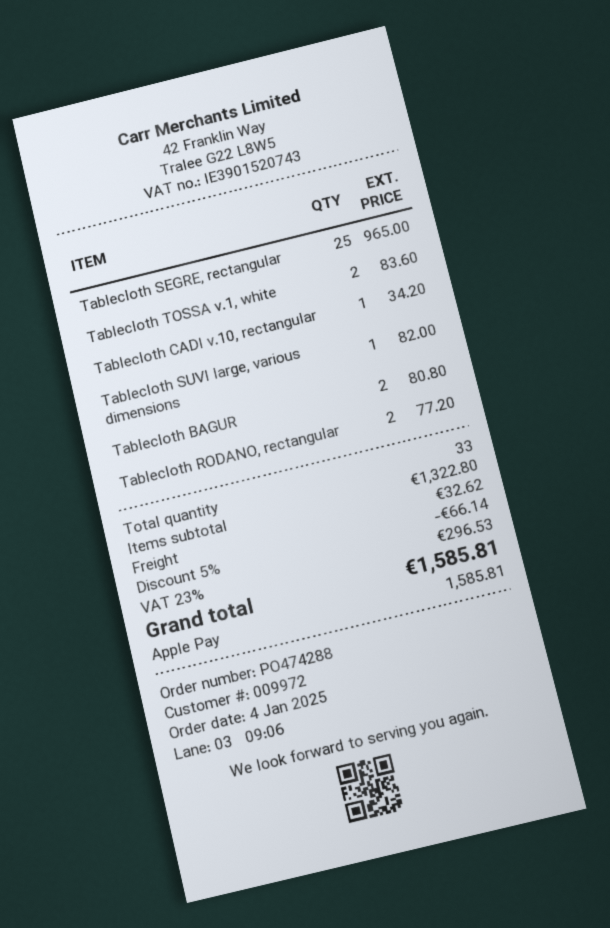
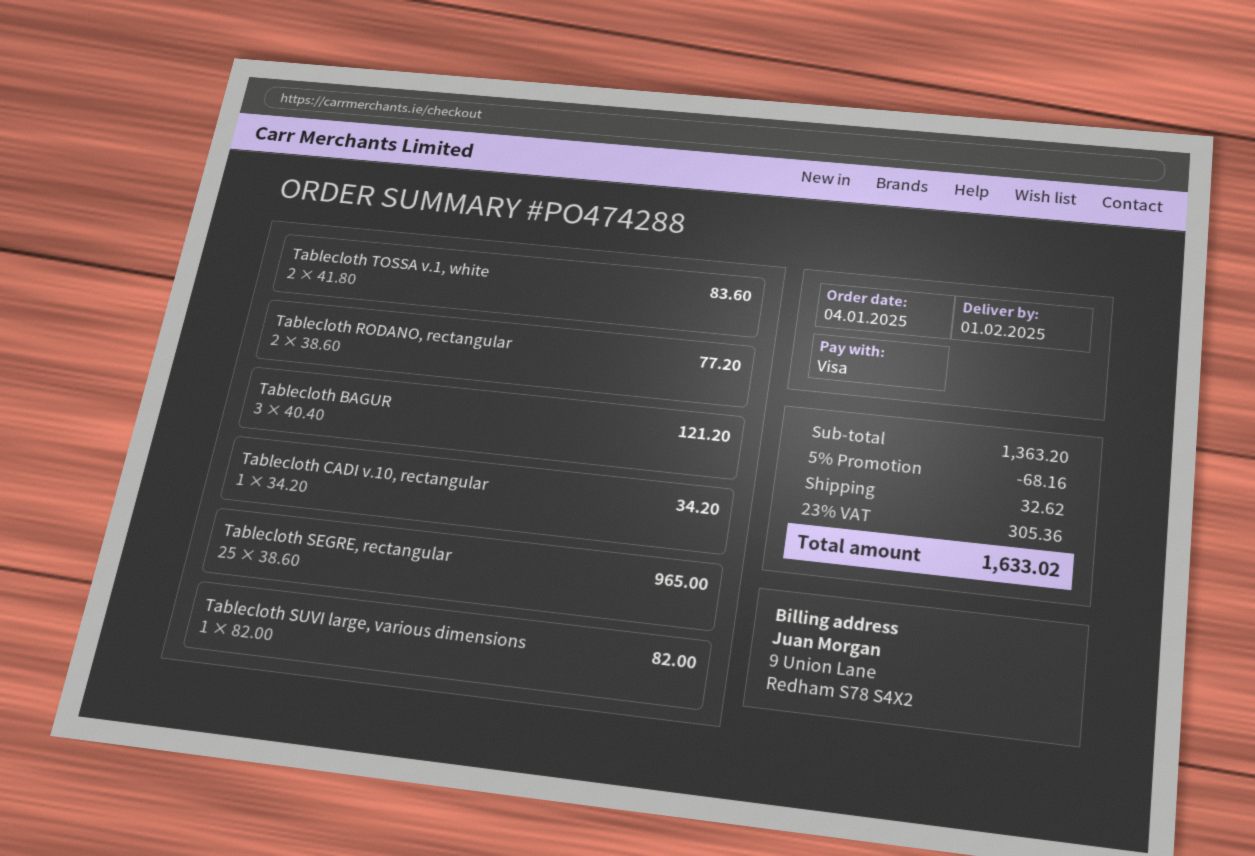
payment method: Apple Pay -> Visa
Tablecloth BAGUR: 2 for 80.80 -> 3 for 121.20
subtotal: 1322.80 -> 1363.20
discount: 5% = 66.14 -> 5% = 68.16
tax: 23% = 296.53 -> 23% = 305.36
total: 1585.81 -> 1633.02

